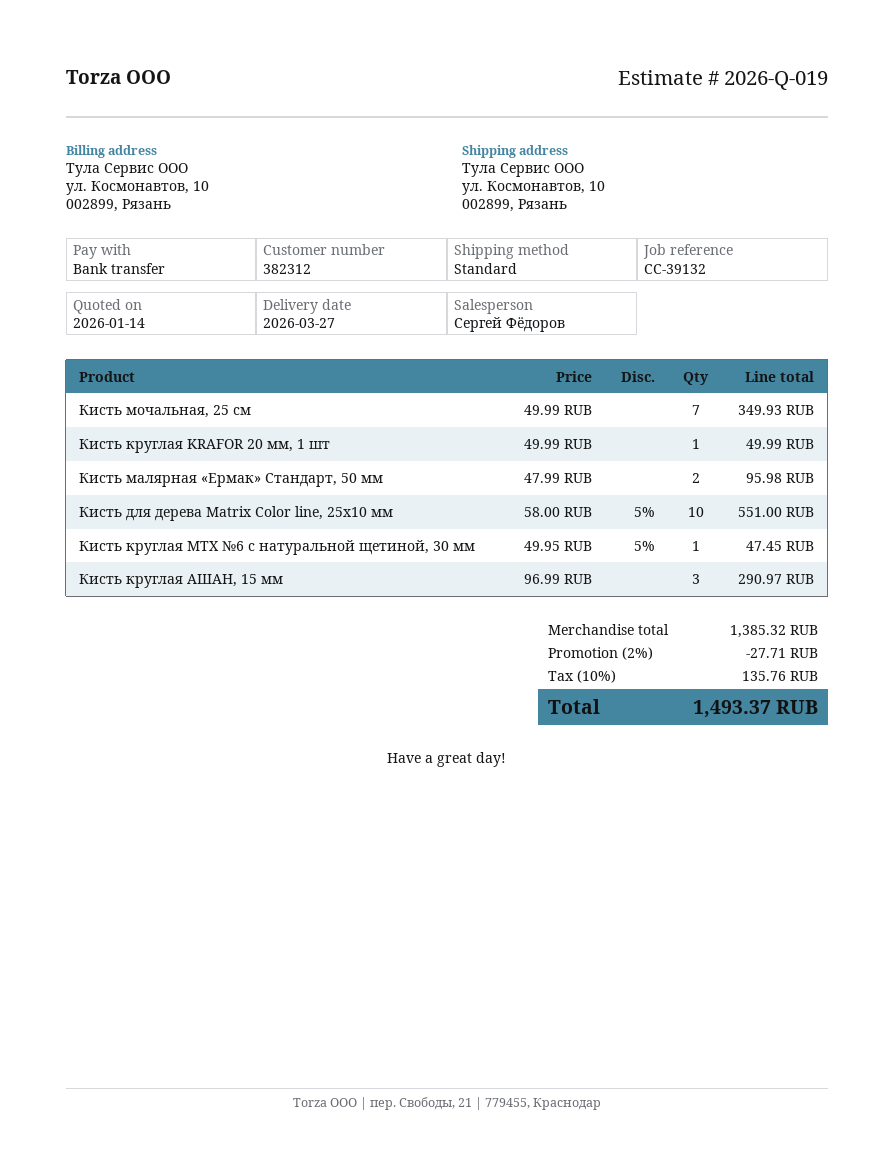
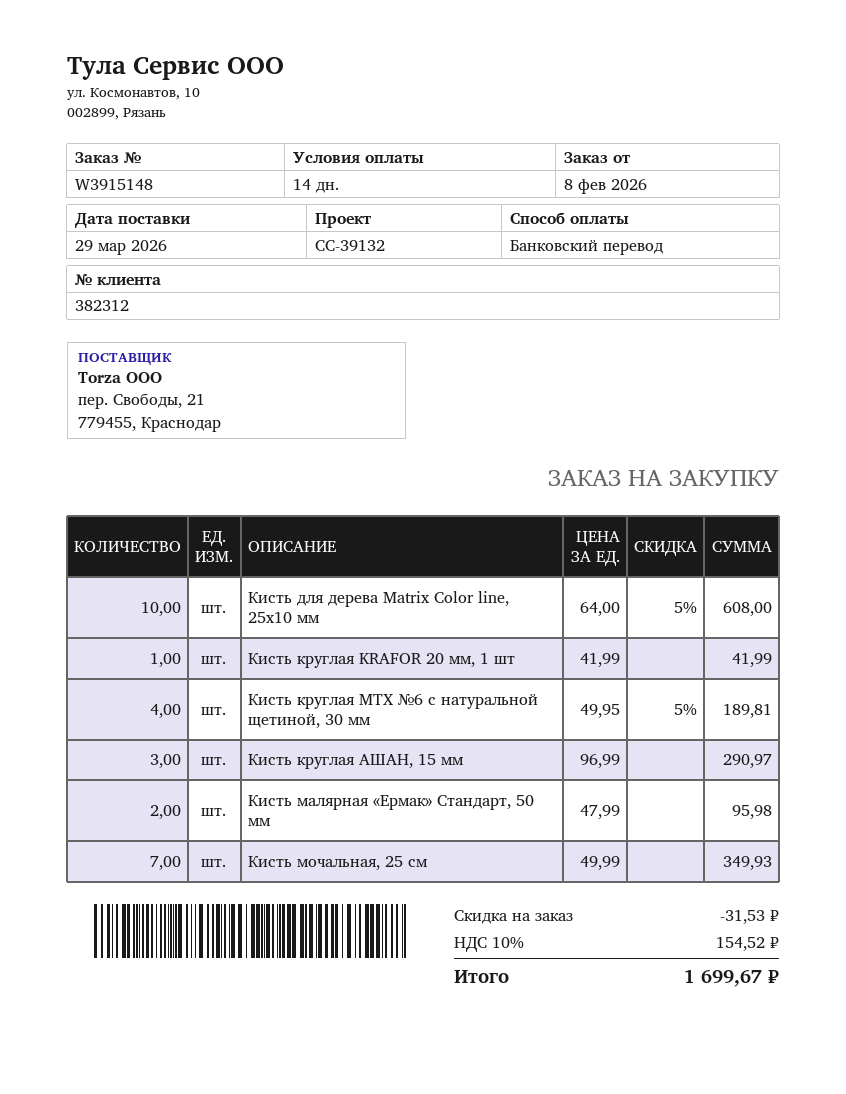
delivery date: 2026-03-27 -> 2026-03-29
Кисть круглая KRAFOR 20 мм, 1 шт: 1 x 49.99 = 49.99 -> 1 x 41.99 = 41.99
Кисть для дерева Matrix Color line, 25х10 мм: 10 x 58.00 - 5% = 551.00 -> 10 x 64.00 - 5% = 608.00
Кисть круглая MTX №6 с натуральной щетиной, 30 мм: 1 x 49.95 - 5% = 47.45 -> 4 x 49.95 - 5% = 189.81
discount: 27.71 -> 31.53
tax: 10% = 135.76 -> 10% = 154.52
total: 1493.37 -> 1699.67

